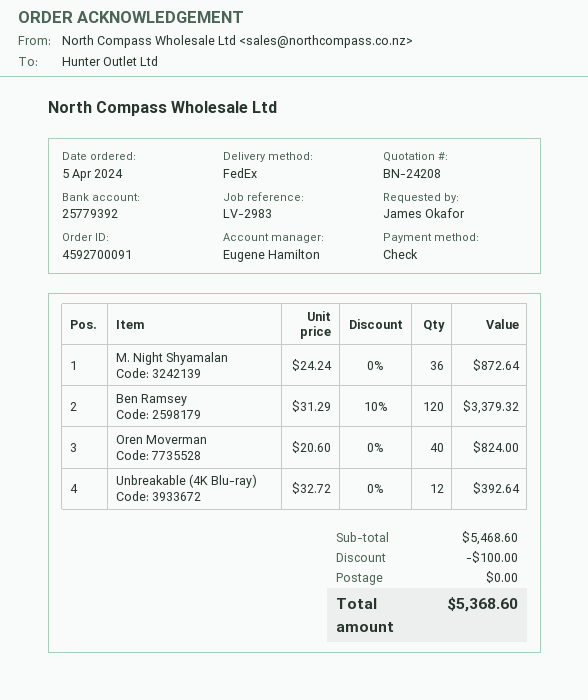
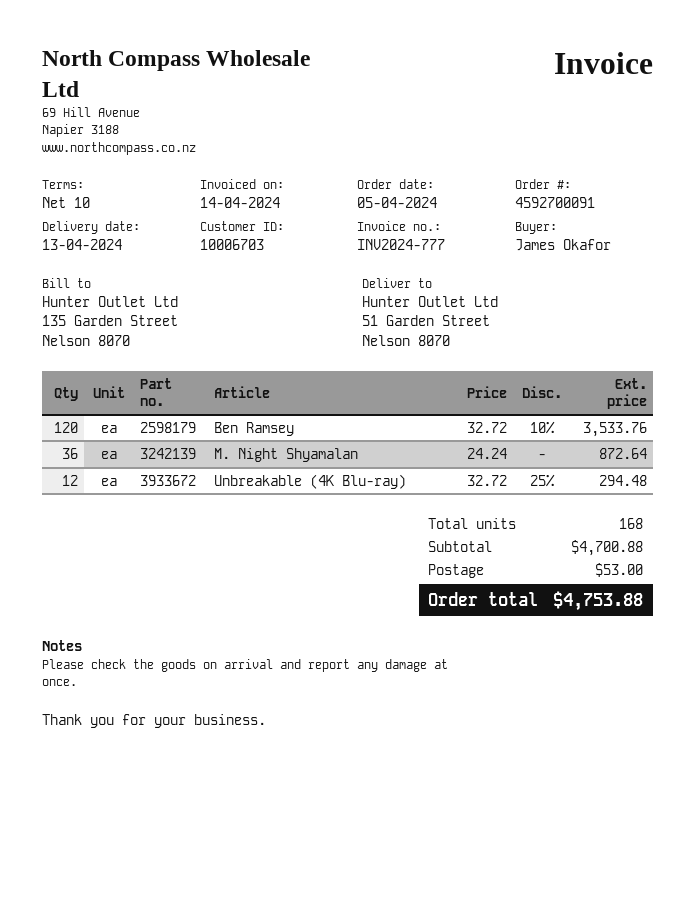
Ben Ramsey: 120 x 31.29 - 10% = 3379.32 -> 120 x 32.72 - 10% = 3533.76
Oren Moverman: 40 x 20.60 = 824.00 -> none
Unbreakable (4K Blu-ray): 12 x 32.72 = 392.64 -> 12 x 32.72 - 25% = 294.48
subtotal: 5468.60 -> 4700.88
discount: 100.00 -> none
shipping: 0.00 -> 53.00
total: 5368.60 -> 4753.88

